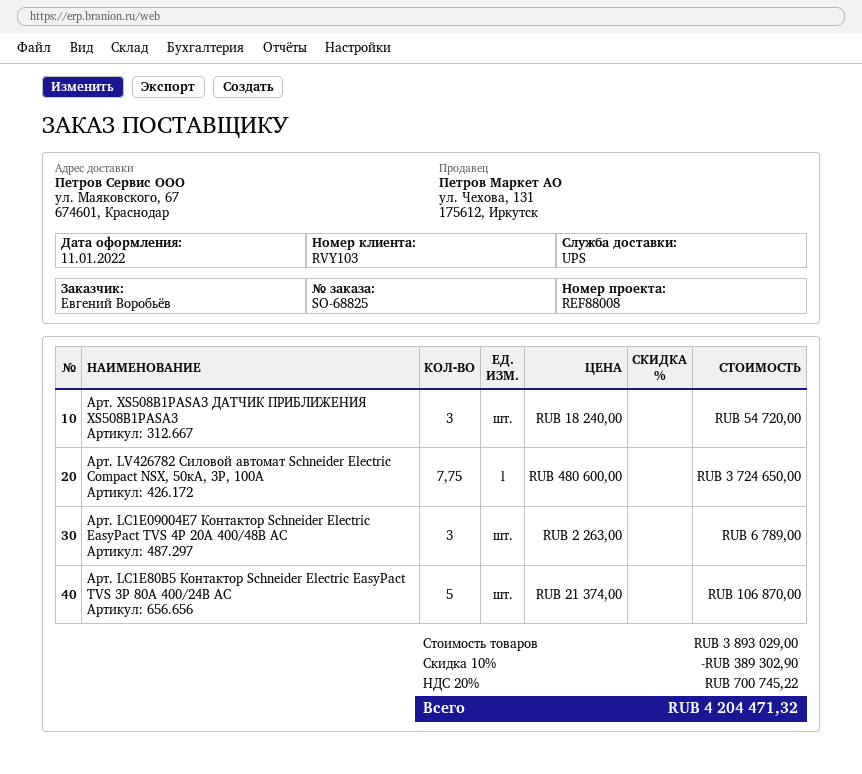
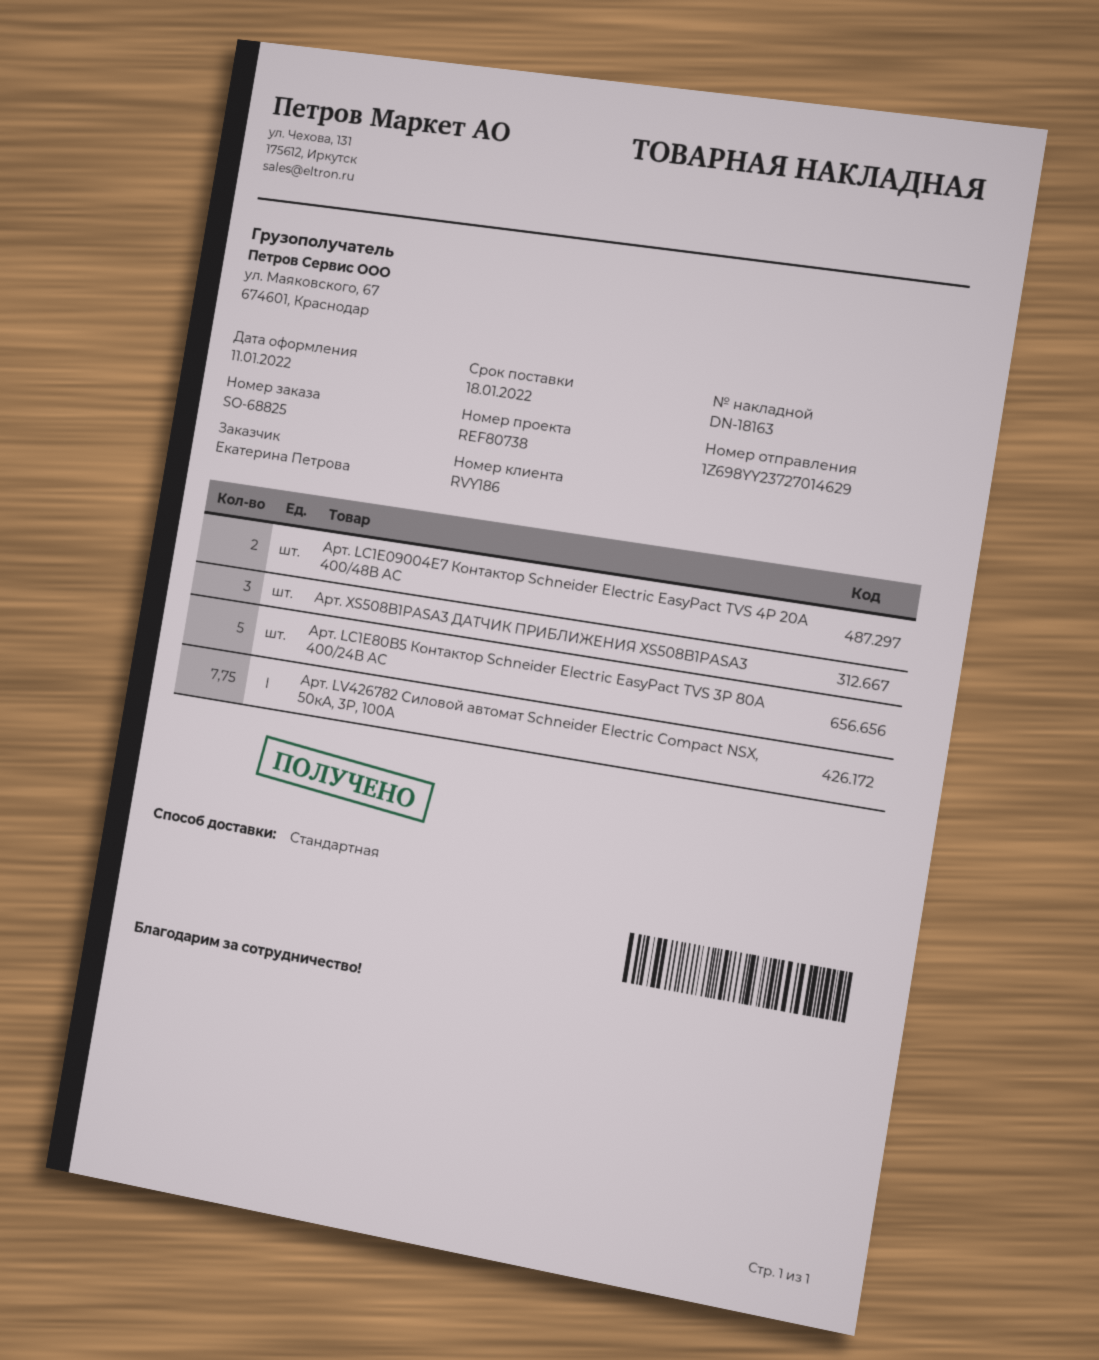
customer number: RVY103 -> RVY186
reference: REF88008 -> REF80738
ordered by: Евгений Воробьёв -> Екатерина Петрова
shipping method: UPS -> standard
Арт. LC1E09004E7 Контактор Schneider Electric EasyPact TVS 4P 20А 400/48В AC: 3 -> 2

